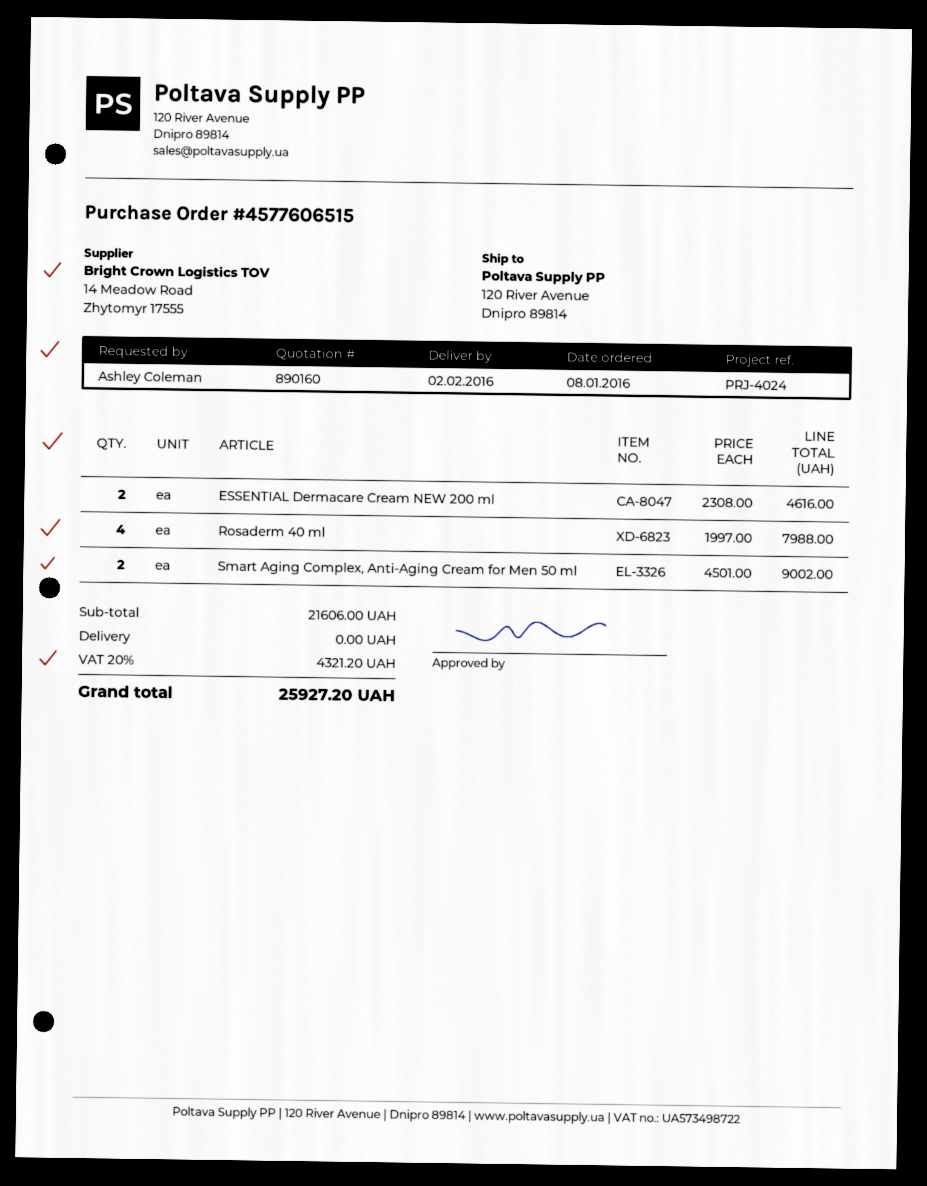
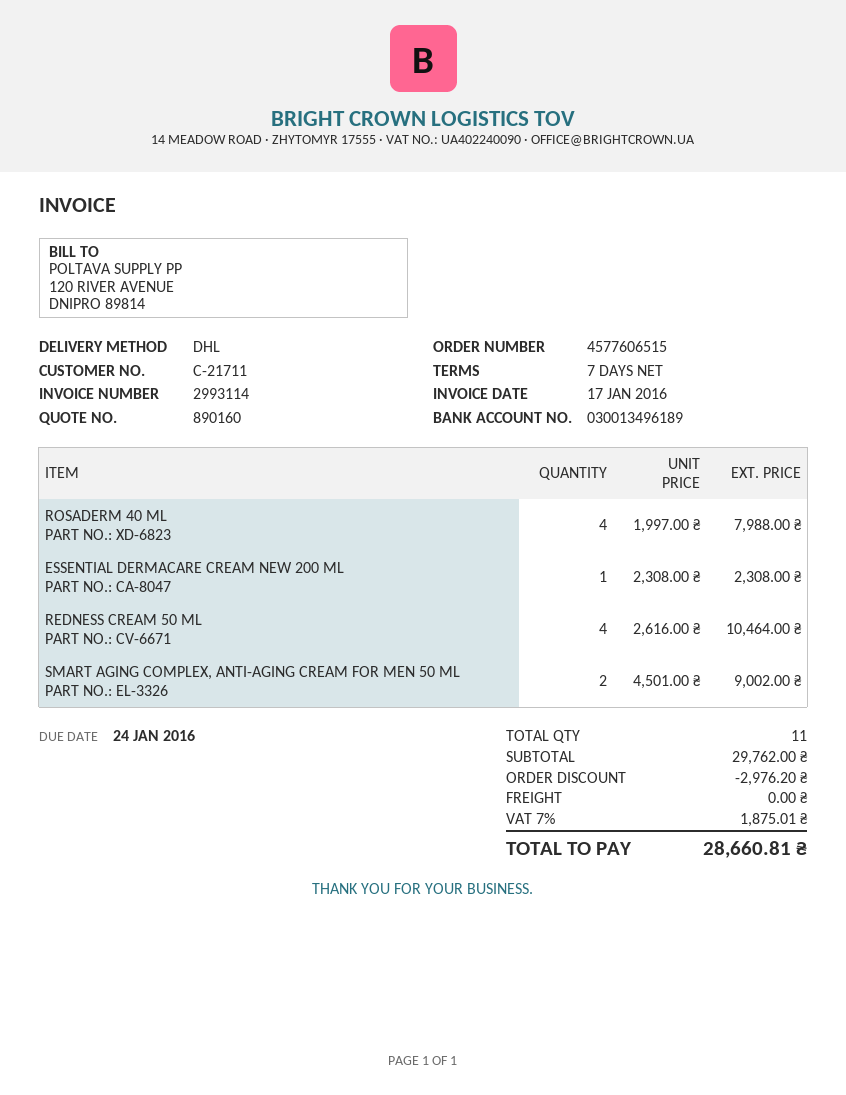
ESSENTIAL Dermacare Cream NEW 200 ml: 2 x 2308.00 = 4616.00 -> 1 x 2308.00 = 2308.00
REDNESS CREAM 50 ML: none -> 4 x 2616.00 = 10464.00
subtotal: 21606.00 -> 29762.00
discount: none -> 2976.20
tax: 20% = 4321.20 -> 7% = 1875.01
total: 25927.20 -> 28660.81

